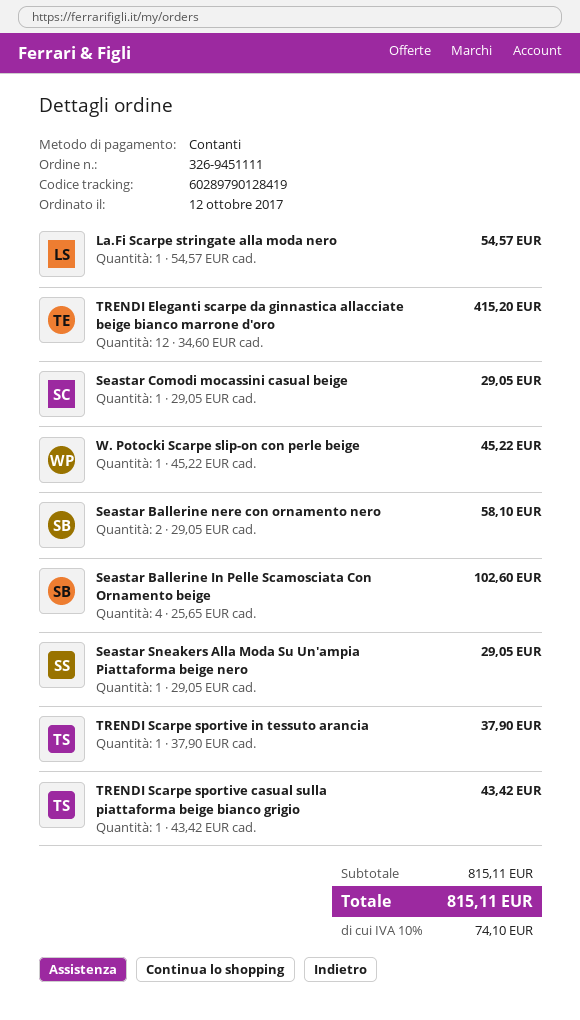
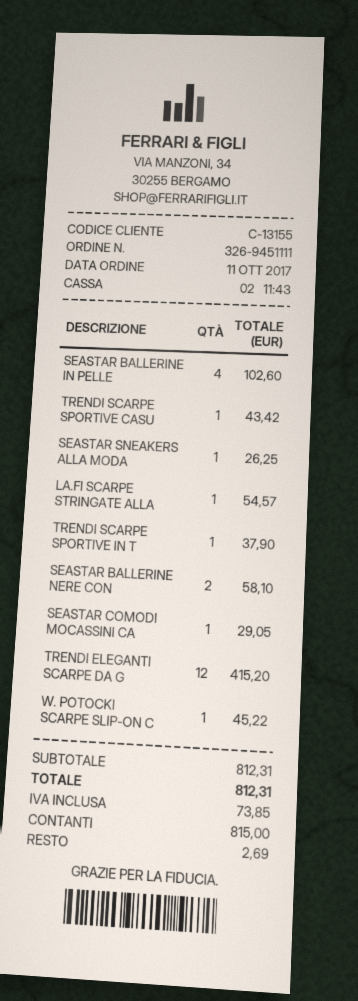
order date: 2017-10-12 -> 2017-10-11
Seastar Sneakers Alla Moda Su Un'ampia Piattaforma beige nero: 1 for 29.05 -> 1 for 26.25
subtotal: 815.11 -> 812.31
tax: 74.10 -> 73.85
total: 815.11 -> 812.31

